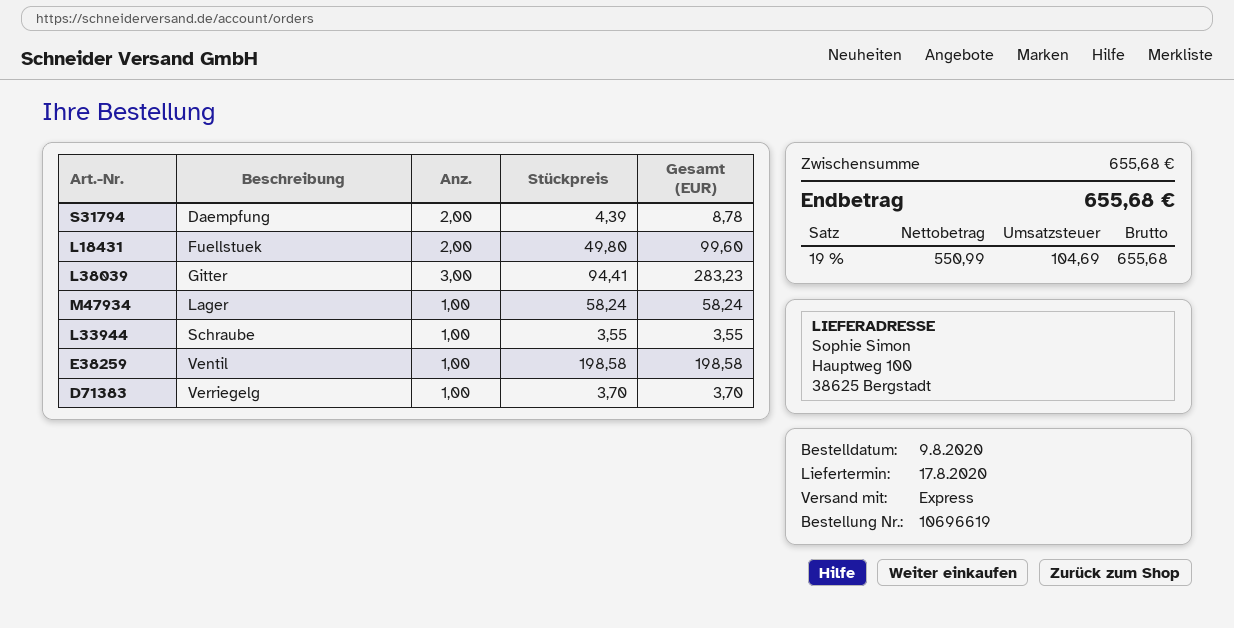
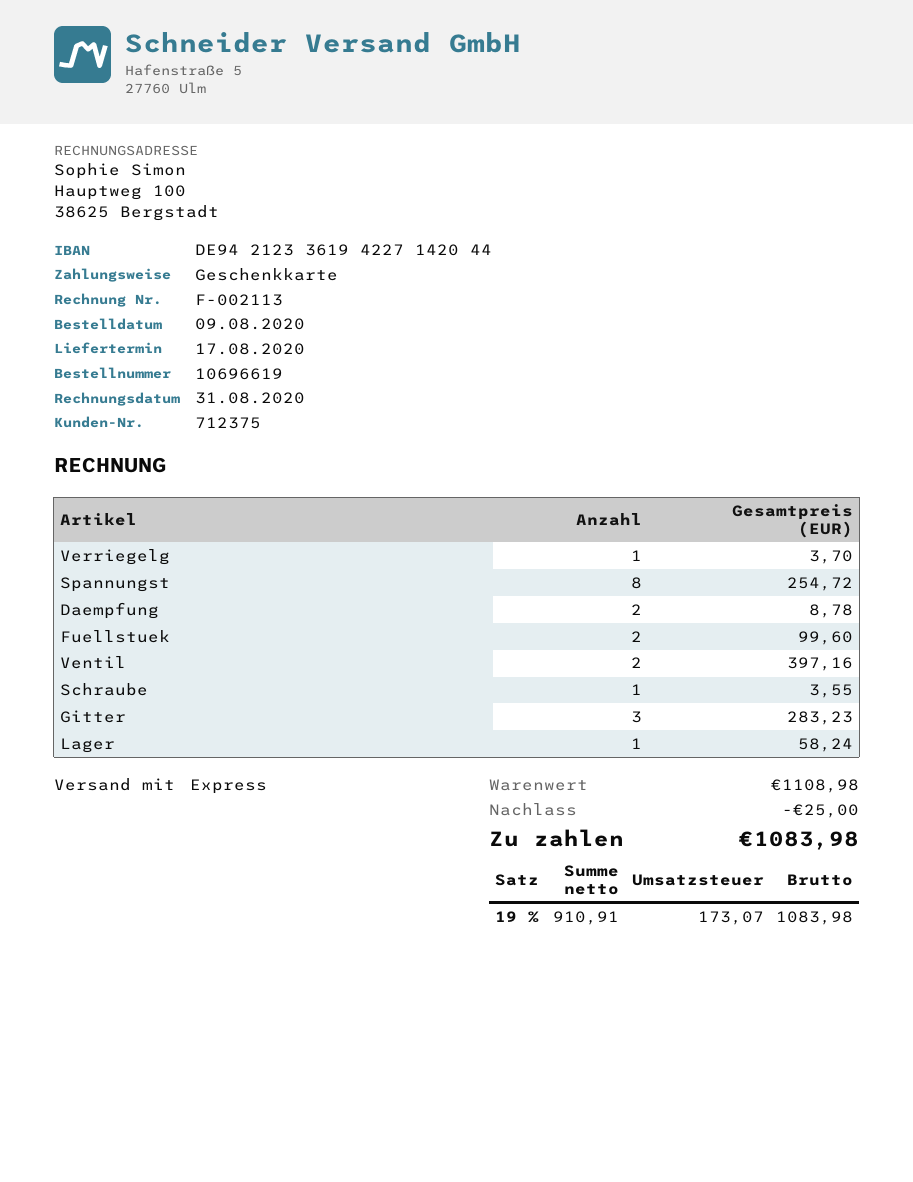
Ventil: 1 for 198.58 -> 2 for 397.16
Spannungst: none -> 8 for 254.72
subtotal: 655.68 -> 1108.98
discount: none -> 25.00
net: 550.99 -> 910.91
tax: 19% = 104.69 -> 19% = 173.07
total: 655.68 -> 1083.98

